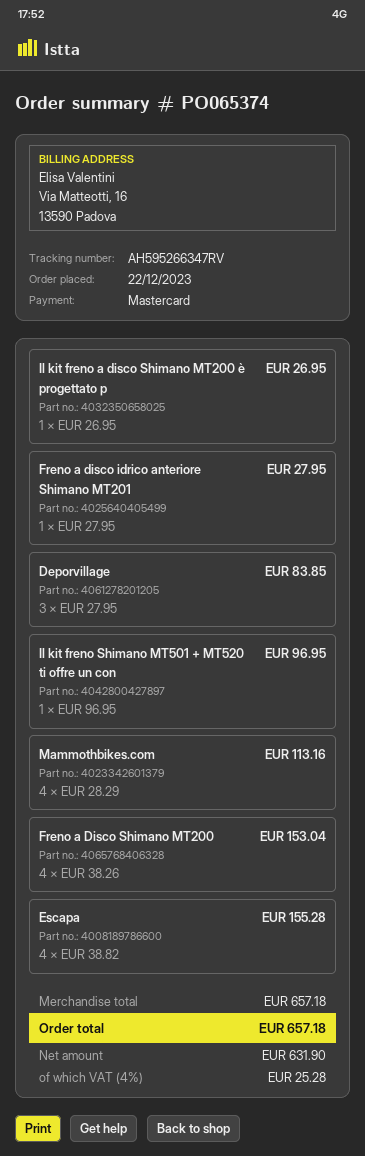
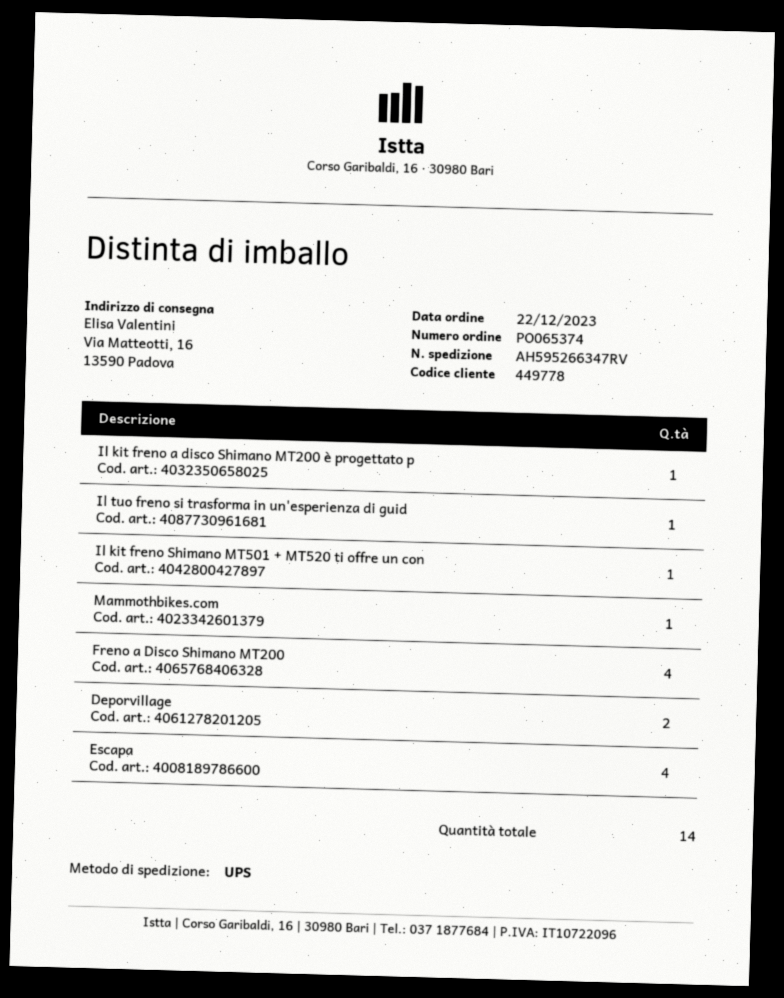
Freno a disco idrico anteriore Shimano MT201: 1 -> none
Deporvillage: 3 -> 2
Mammothbikes.com: 4 -> 1
Il tuo freno si trasforma in un'esperienza di guid: none -> 1

